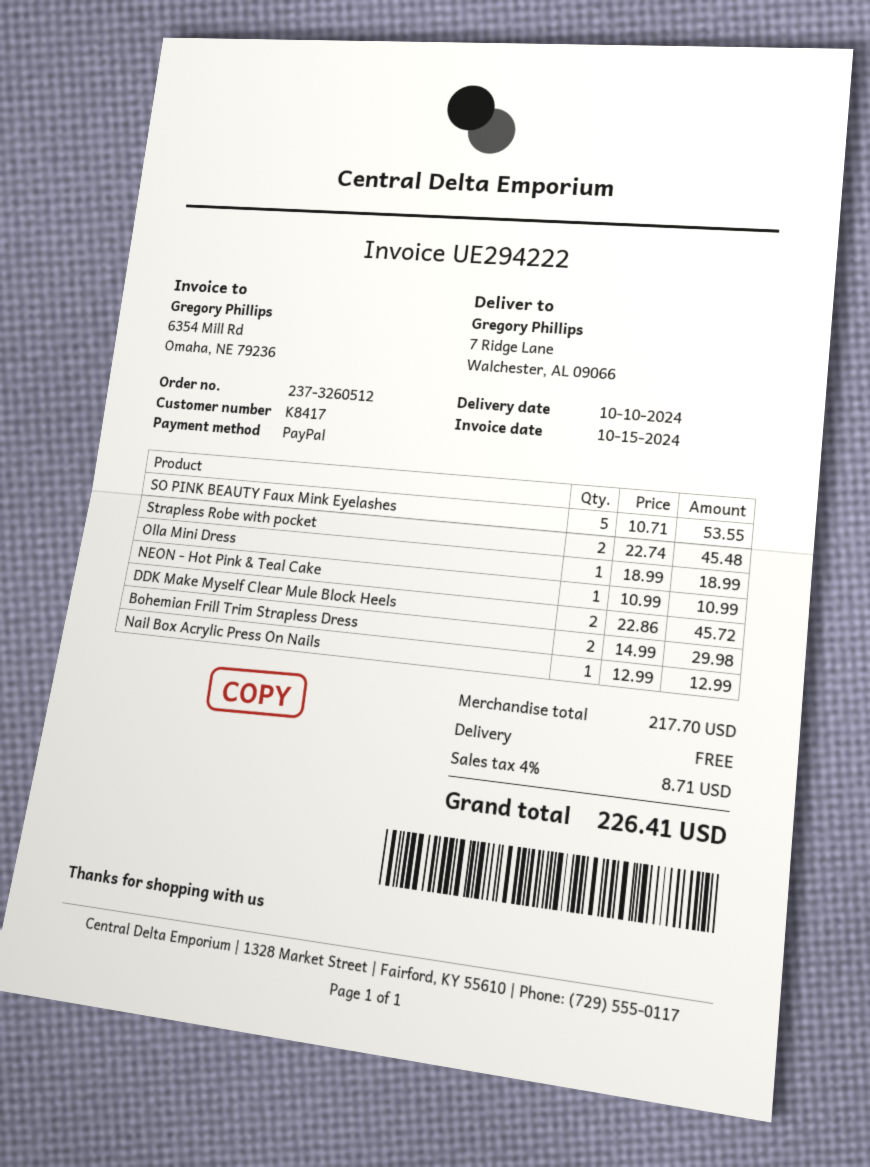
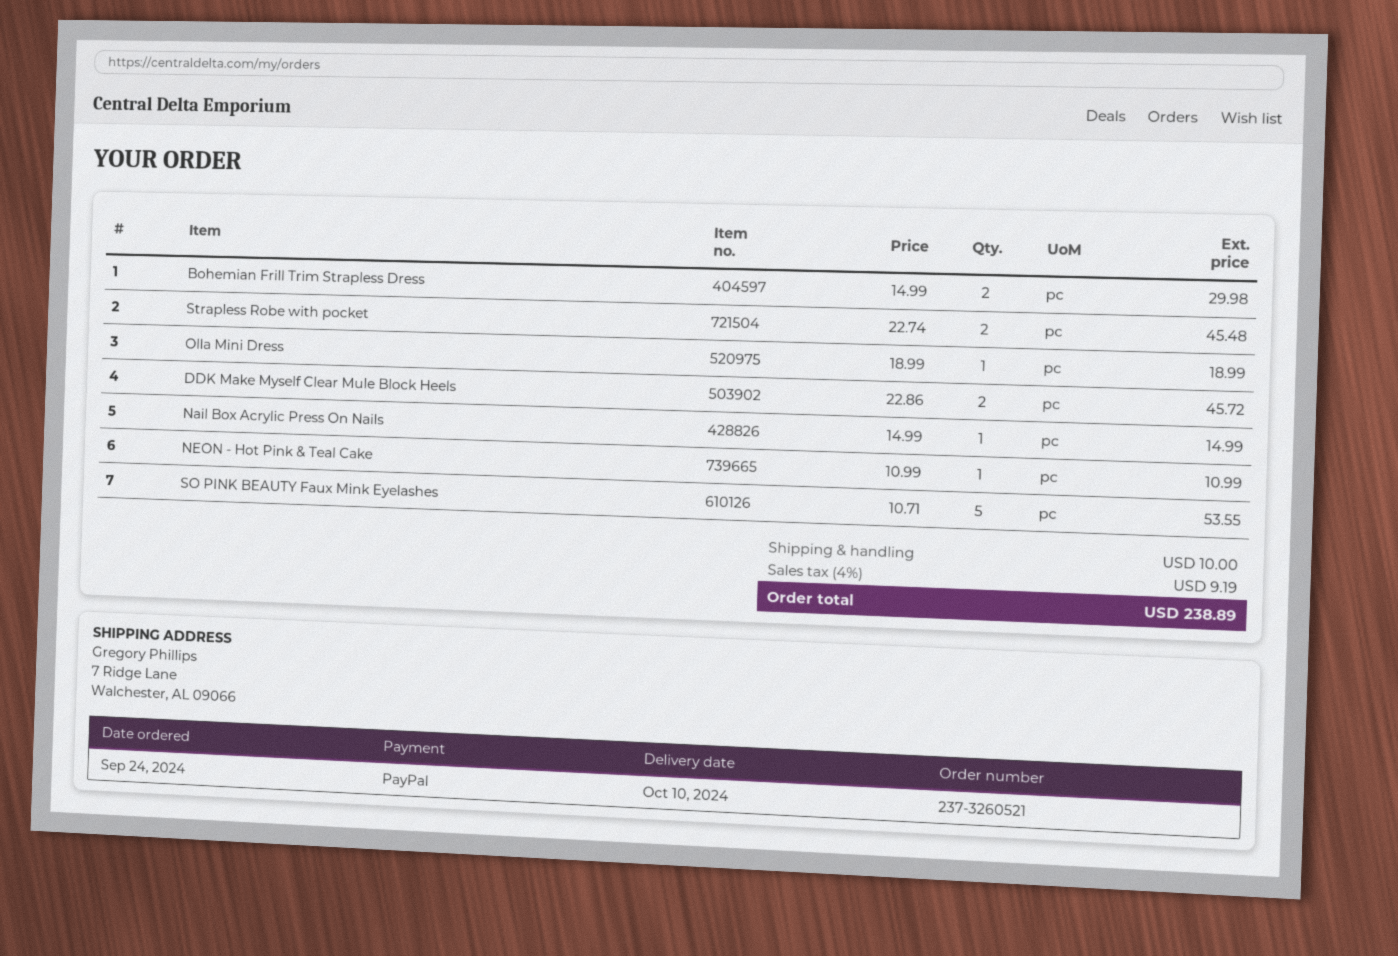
order number: 237-3260512 -> 237-3260521
Nail Box Acrylic Press On Nails: 1 x 12.99 = 12.99 -> 1 x 14.99 = 14.99
shipping: 0.00 -> 10.00
tax: 4% = 8.71 -> 4% = 9.19
total: 226.41 -> 238.89

